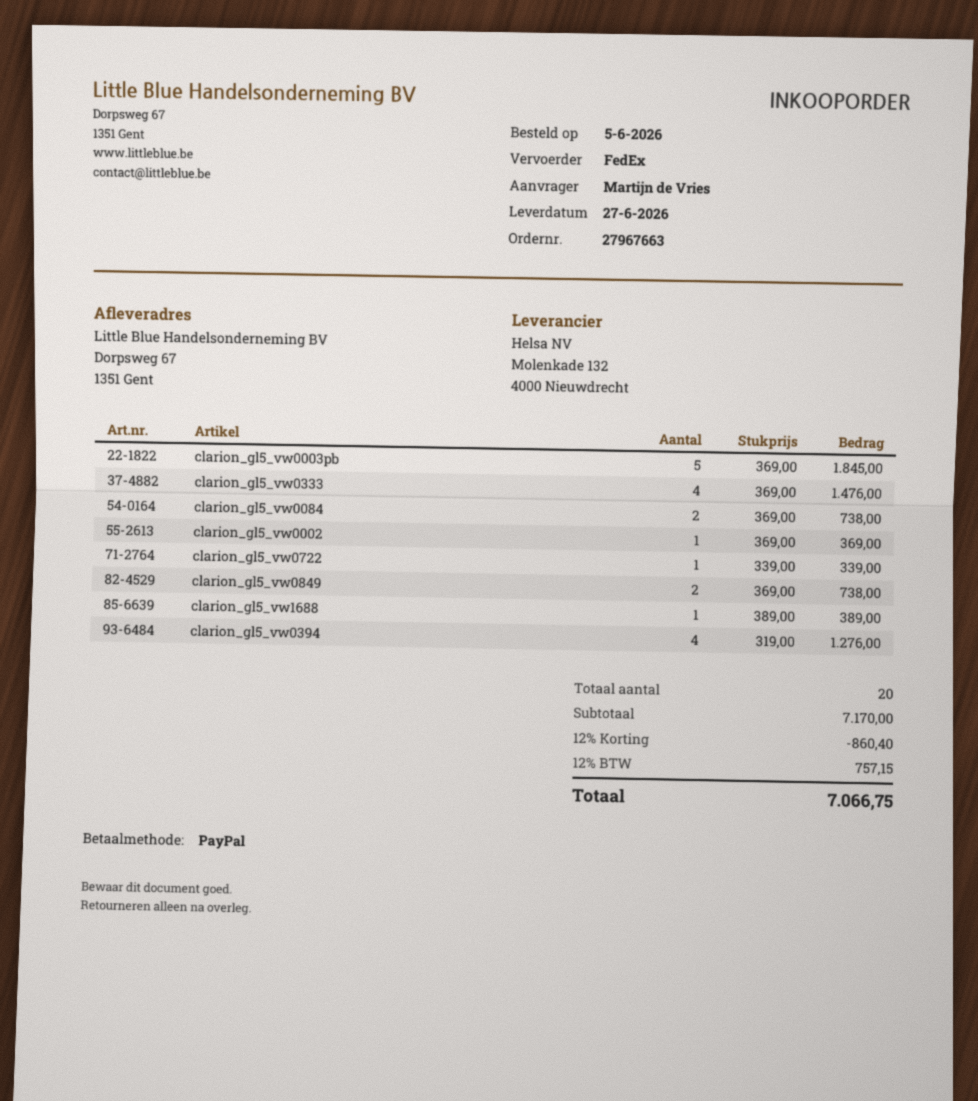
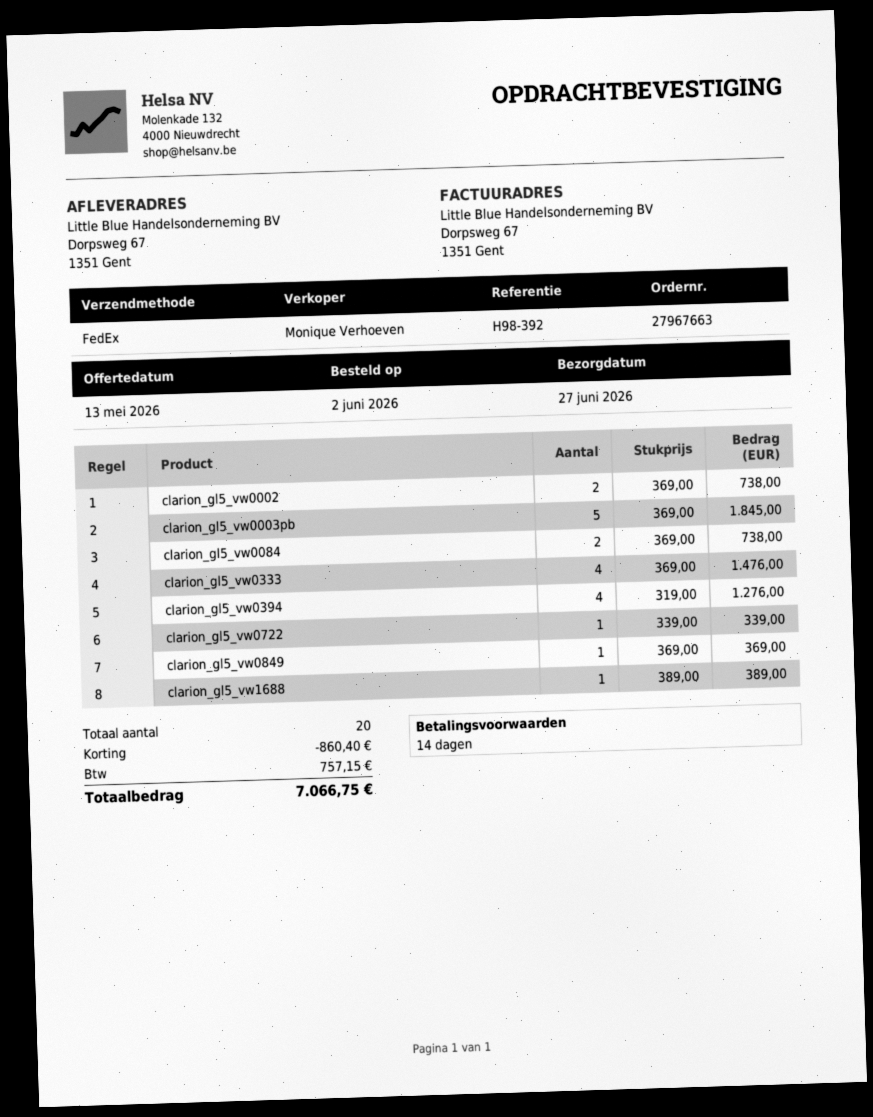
order date: 2026-06-05 -> 2026-06-02
clarion_gl5_vw0002: 1 x 369.00 = 369.00 -> 2 x 369.00 = 738.00
clarion_gl5_vw0849: 2 x 369.00 = 738.00 -> 1 x 369.00 = 369.00

